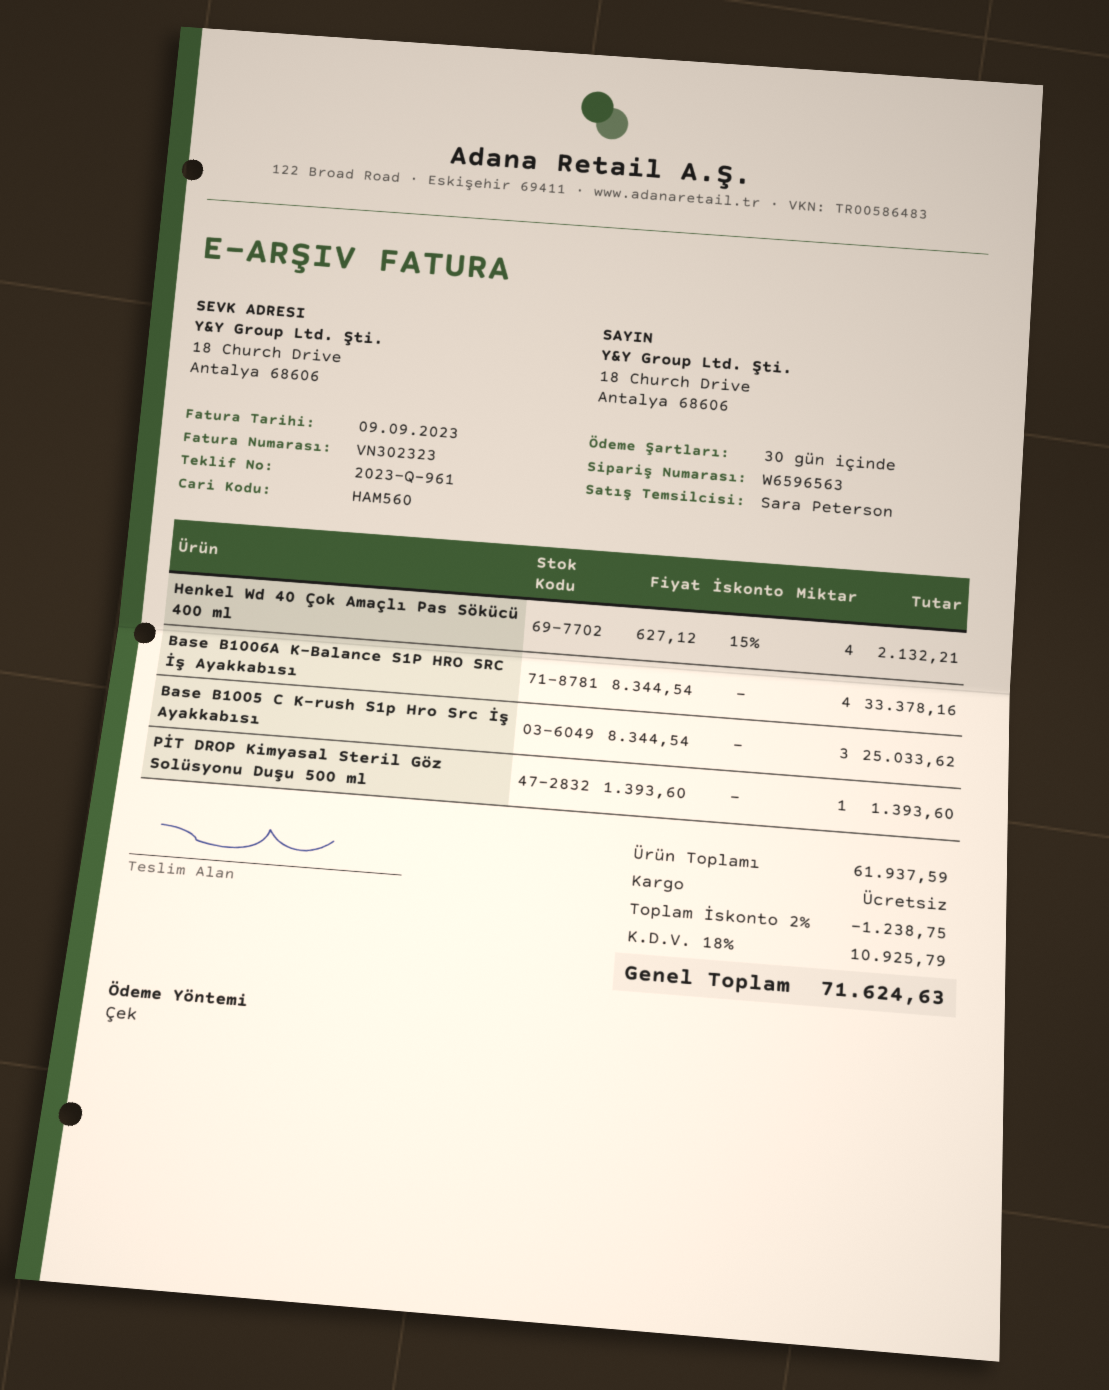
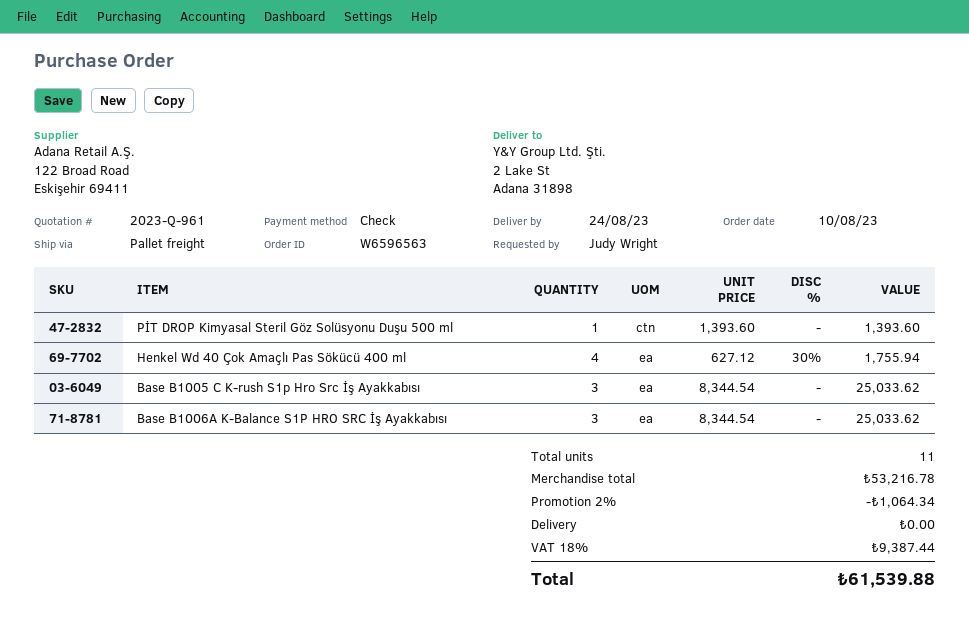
ship to: 18 Church Drive, Antalya 68606 -> 2 Lake St, Adana 31898
Henkel Wd 40 Çok Amaçlı Pas Sökücü 400 ml: 4 x 627.12 - 15% = 2132.21 -> 4 x 627.12 - 30% = 1755.94
Base B1006A K-Balance S1P HRO SRC İş Ayakkabısı: 4 x 8344.54 = 33378.16 -> 3 x 8344.54 = 25033.62
subtotal: 61937.59 -> 53216.78
discount: 2% = 1238.75 -> 2% = 1064.34
tax: 18% = 10925.79 -> 18% = 9387.44
total: 71624.63 -> 61539.88

